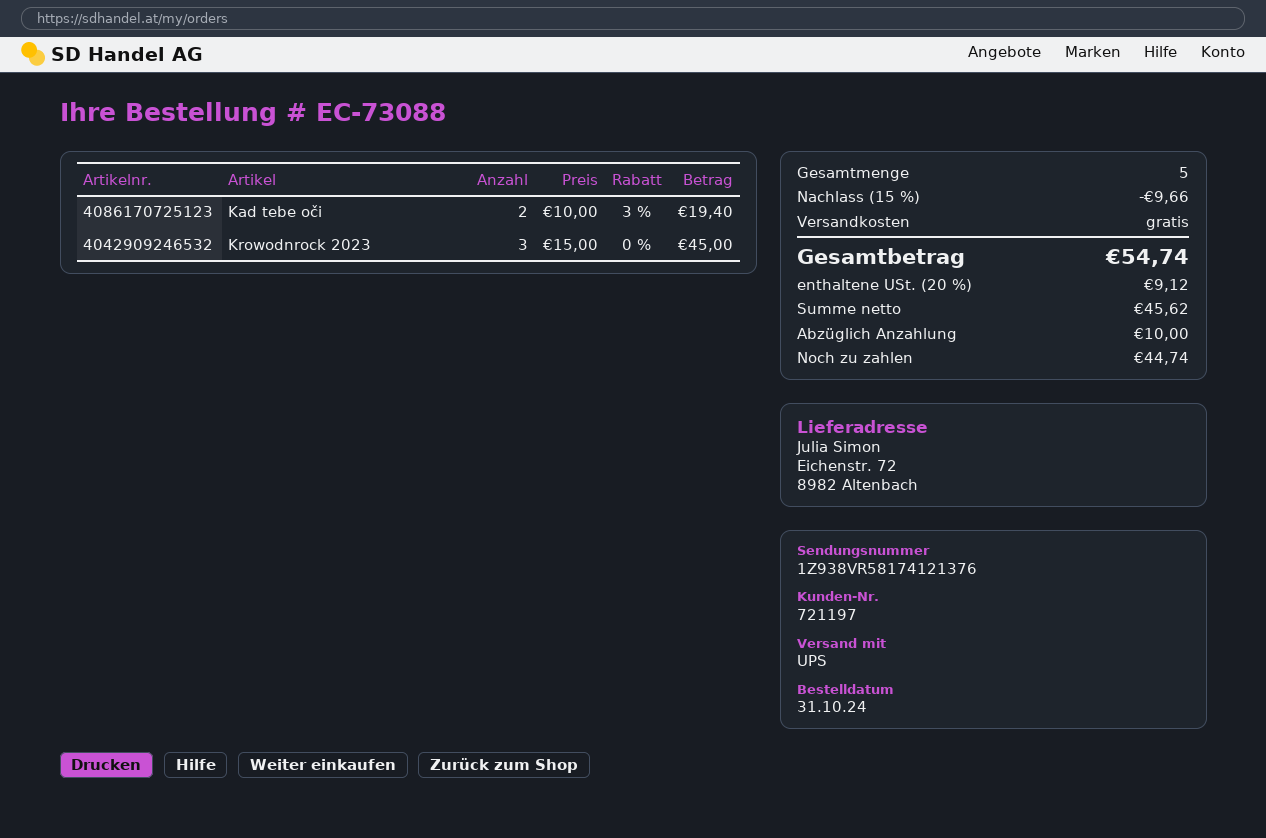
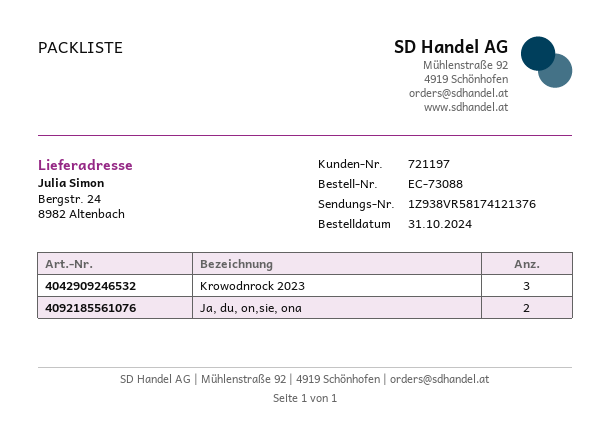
ship to: Eichenstr. 72, 8982 Altenbach -> Bergstr. 24, 8982 Altenbach
Kad tebe oči: 2 -> none
Ja, du, on,sie, ona: none -> 2

